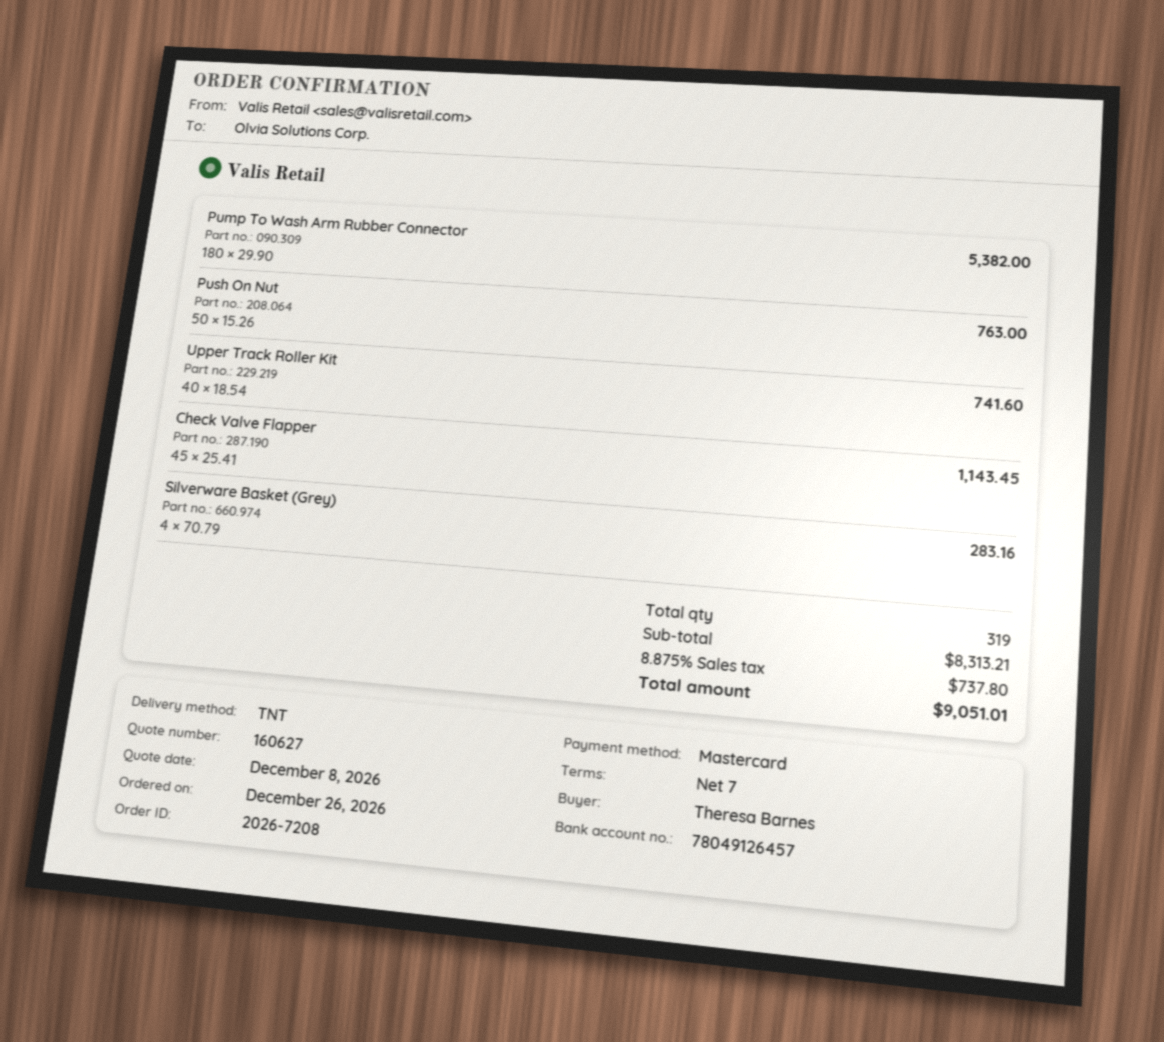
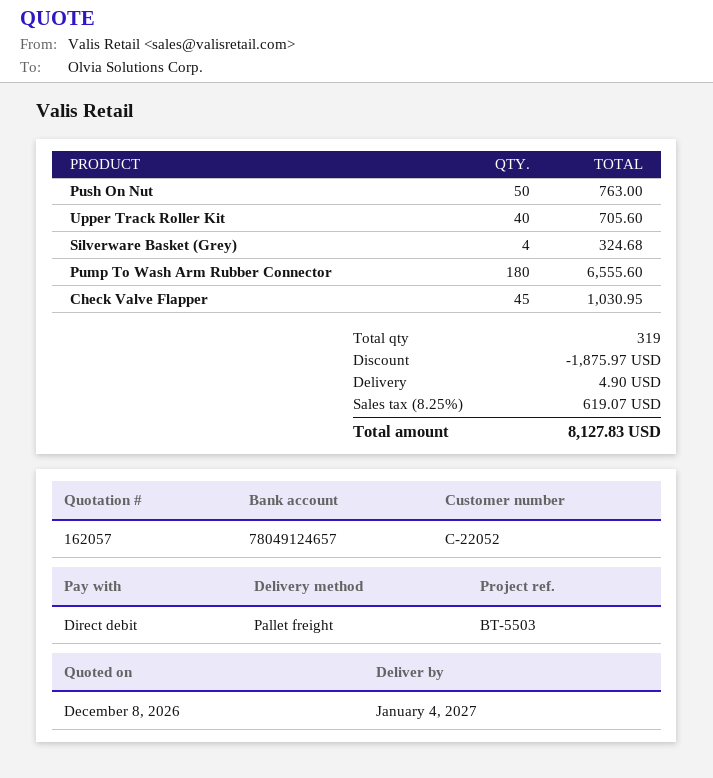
quote number: 160627 -> 162057
payment method: Mastercard -> direct debit
bank account: 78049126457 -> 78049124657
shipping method: TNT -> pallet freight
Pump To Wash Arm Rubber Connector: 180 for 5382.00 -> 180 for 6555.60
Upper Track Roller Kit: 40 for 741.60 -> 40 for 705.60
Check Valve Flapper: 45 for 1143.45 -> 45 for 1030.95
Silverware Basket (Grey): 4 for 283.16 -> 4 for 324.68
discount: none -> 1875.97
shipping: none -> 4.90
tax: 8.875% = 737.80 -> 8.25% = 619.07
total: 9051.01 -> 8127.83

